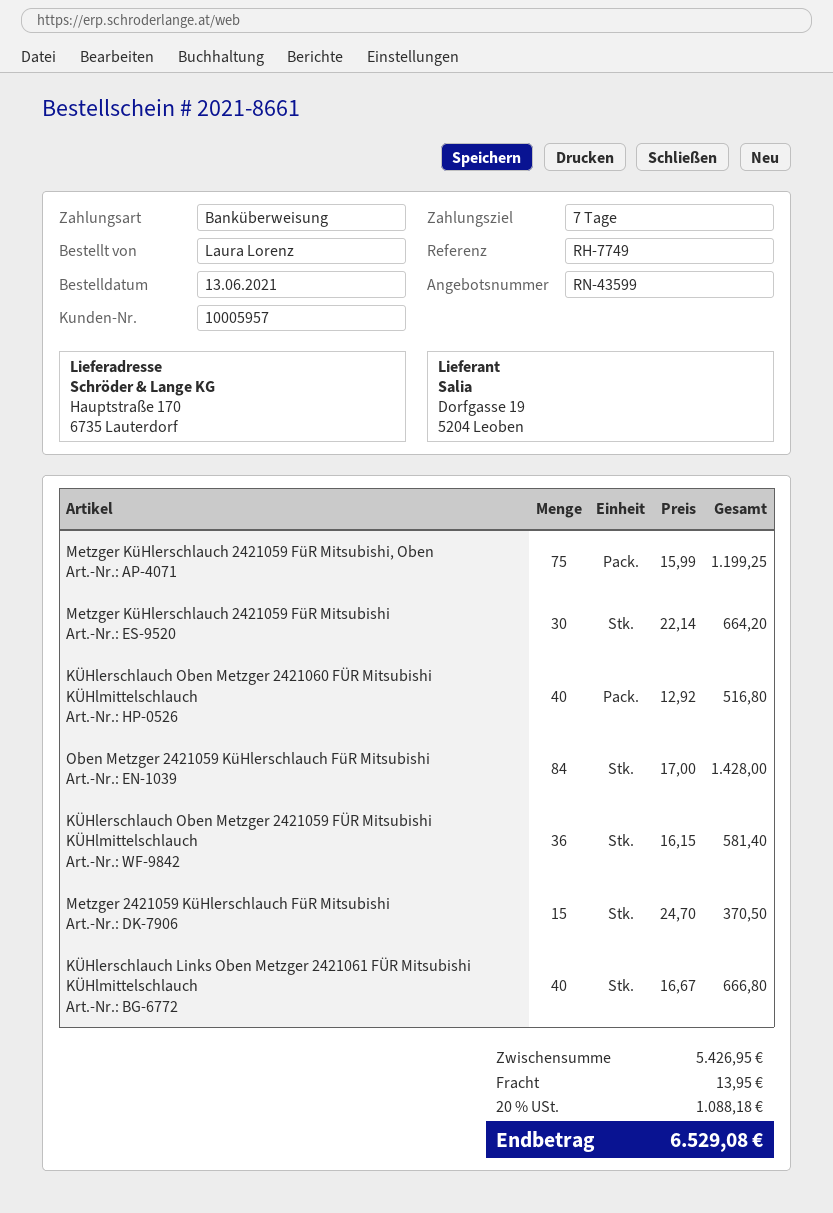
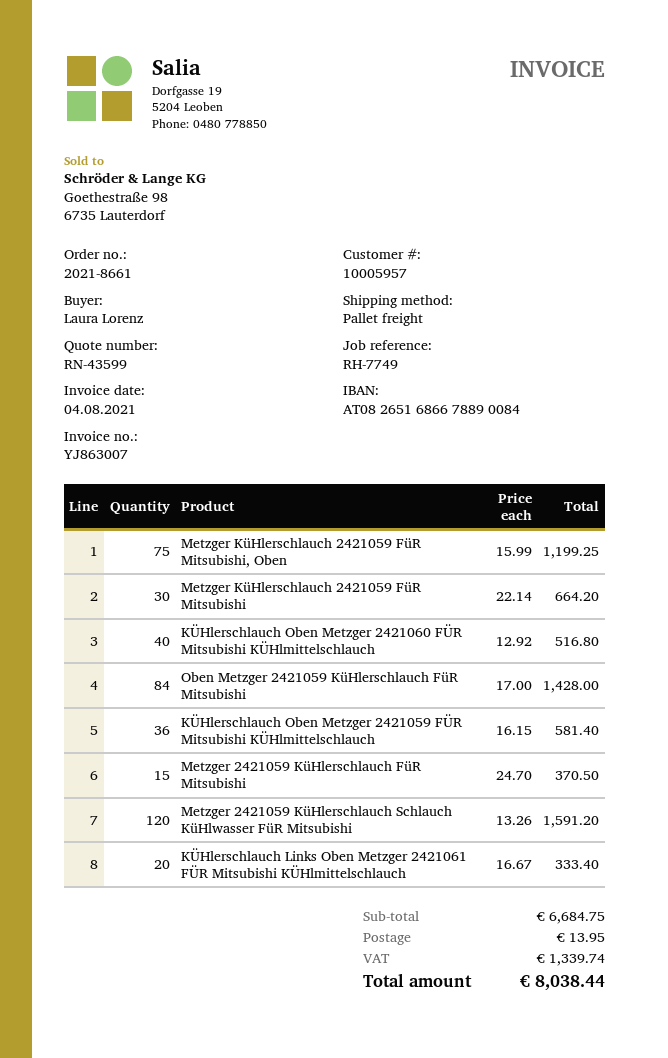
KÜHlerschlauch Links Oben Metzger 2421061 FÜR Mitsubishi KÜHlmittelschlauch: 40 x 16.67 = 666.80 -> 20 x 16.67 = 333.40
Metzger 2421059 KüHlerschlauch Schlauch KüHlwasser FüR Mitsubishi: none -> 120 x 13.26 = 1591.20
subtotal: 5426.95 -> 6684.75
tax: 1088.18 -> 1339.74
total: 6529.08 -> 8038.44

